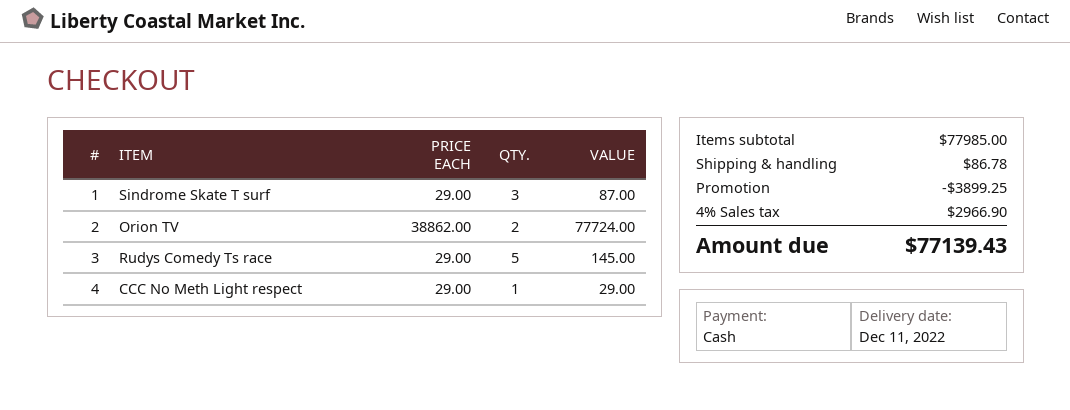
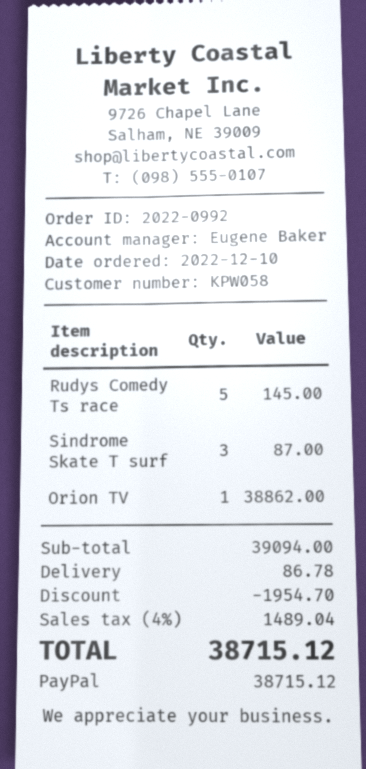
payment method: cash -> PayPal
Orion TV: 2 for 77724.00 -> 1 for 38862.00
CCC No Meth Light respect: 1 for 29.00 -> none
subtotal: 77985.00 -> 39094.00
discount: 3899.25 -> 1954.70
tax: 4% = 2966.90 -> 4% = 1489.04
total: 77139.43 -> 38715.12

